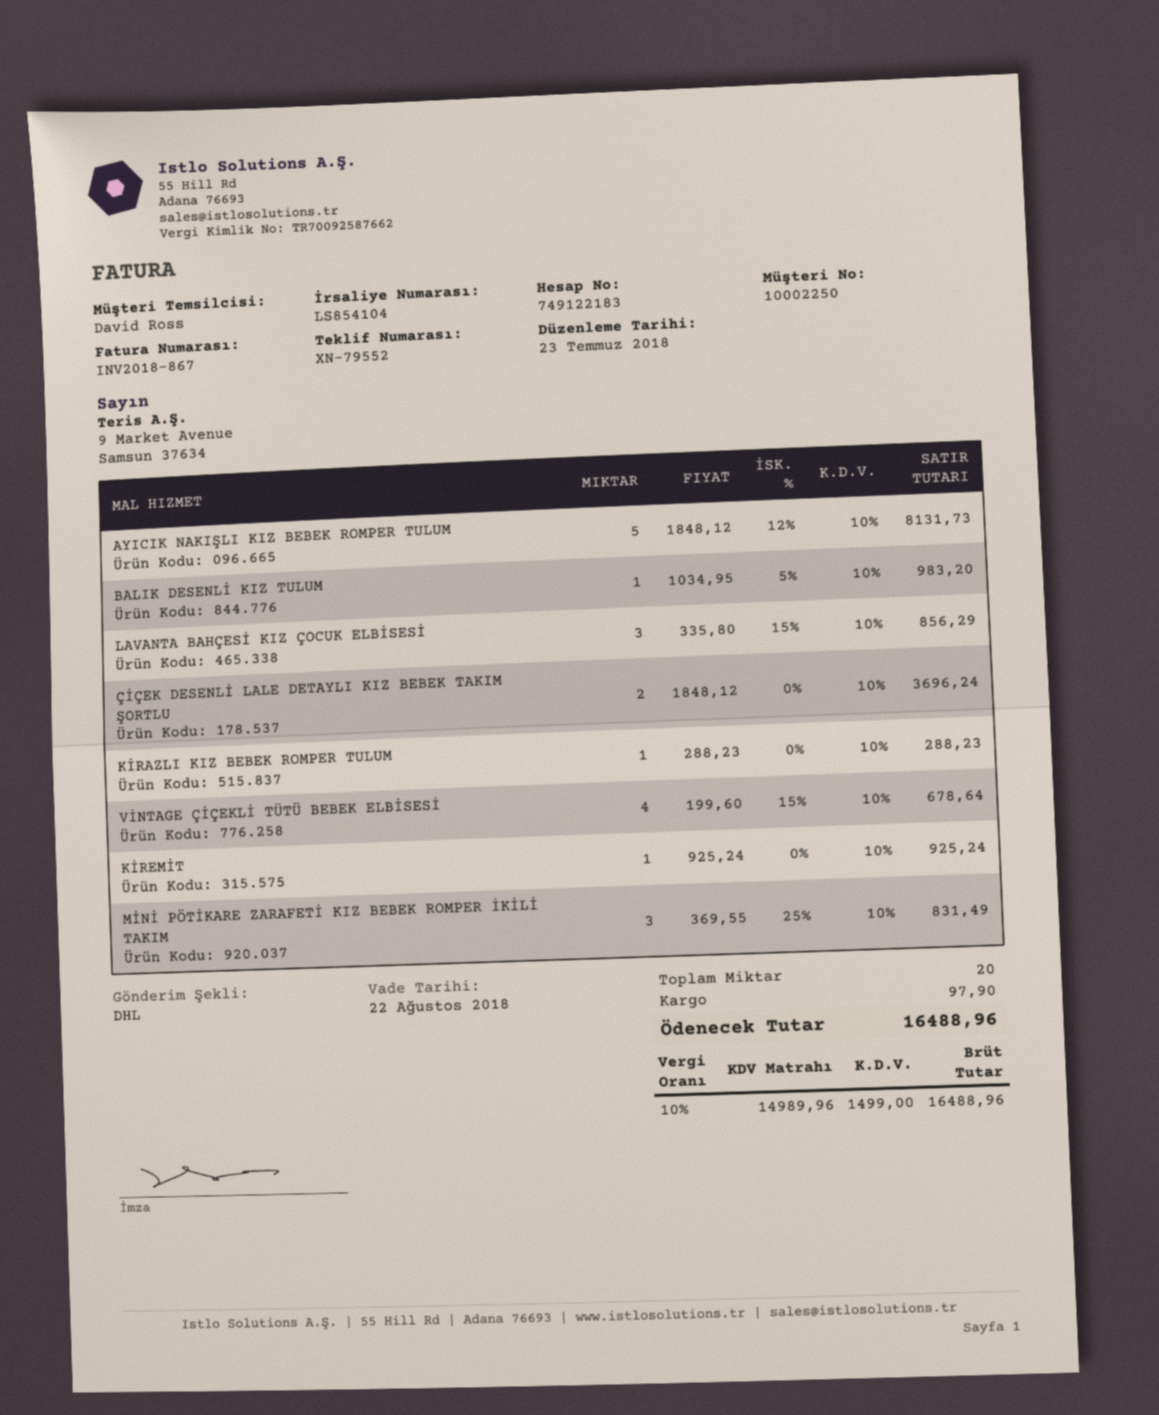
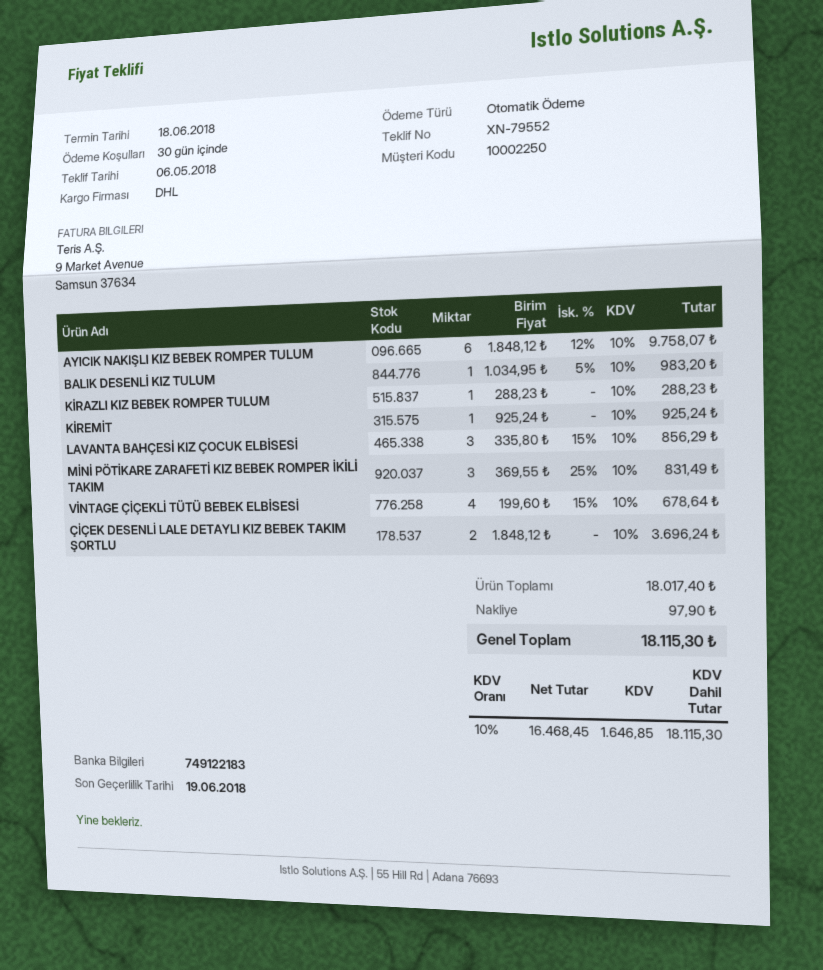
AYICIK NAKIŞLI KIZ BEBEK ROMPER TULUM: 5 x 1848.12 - 12% = 8131.73 -> 6 x 1848.12 - 12% = 9758.07
net: 14989.96 -> 16468.45
tax: 10% = 1499.00 -> 10% = 1646.85
total: 16488.96 -> 18115.30

